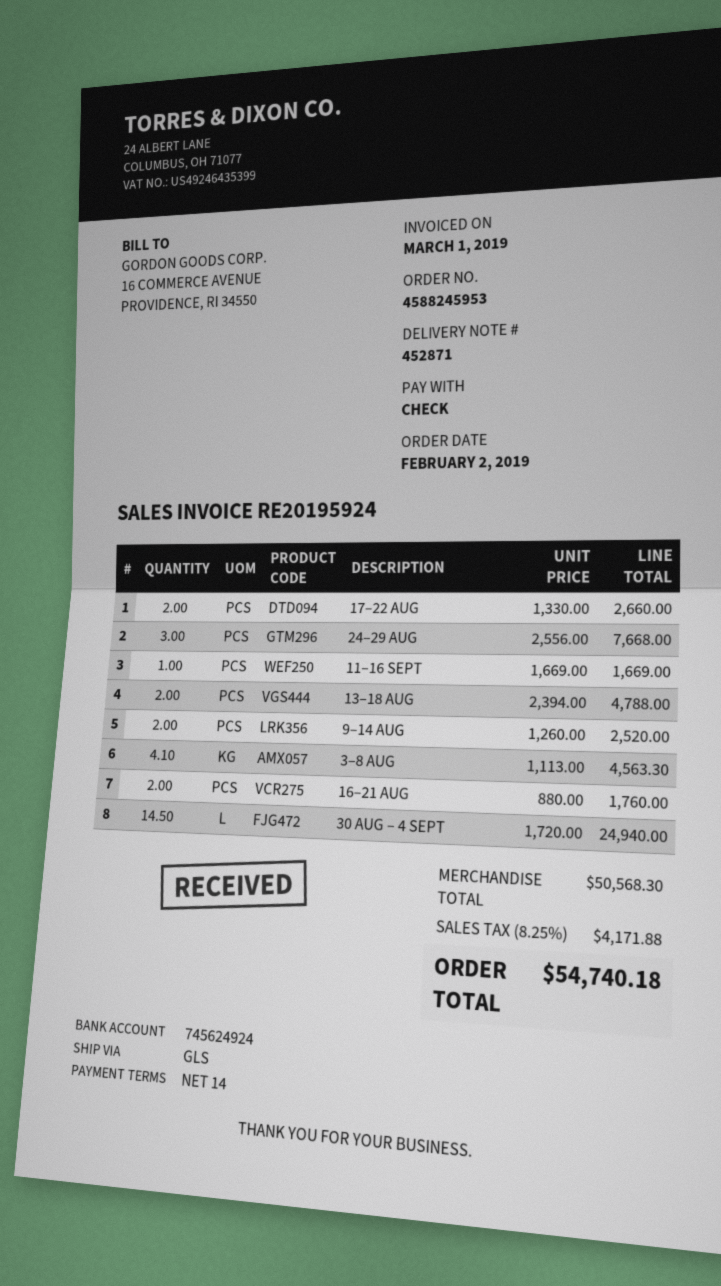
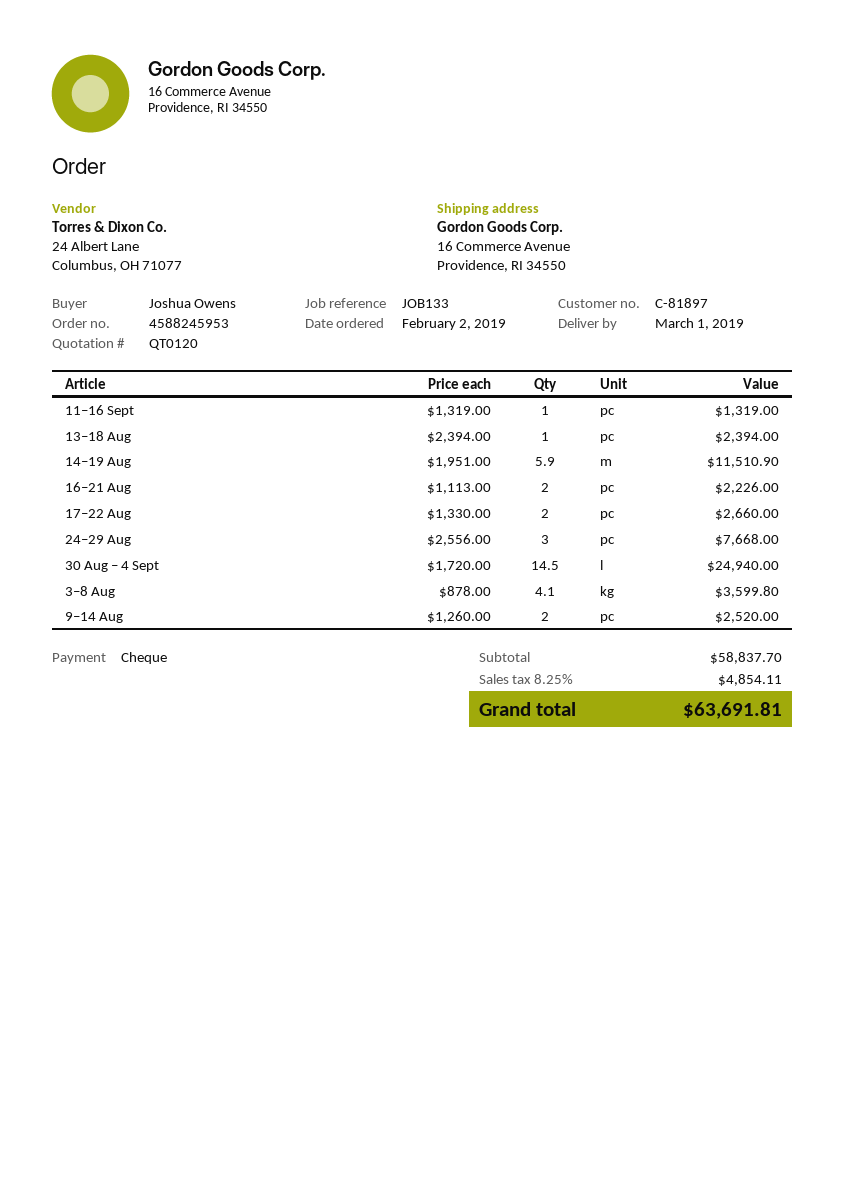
11–16 SEPT: 1 x 1669.00 = 1669.00 -> 1 x 1319.00 = 1319.00
13–18 AUG: 2 x 2394.00 = 4788.00 -> 1 x 2394.00 = 2394.00
3–8 AUG: 4.1 x 1113.00 = 4563.30 -> 4.1 x 878.00 = 3599.80
16–21 AUG: 2 x 880.00 = 1760.00 -> 2 x 1113.00 = 2226.00
14–19 Aug: none -> 5.9 x 1951.00 = 11510.90
subtotal: 50568.30 -> 58837.70
tax: 8.25% = 4171.88 -> 8.25% = 4854.11
total: 54740.18 -> 63691.81

